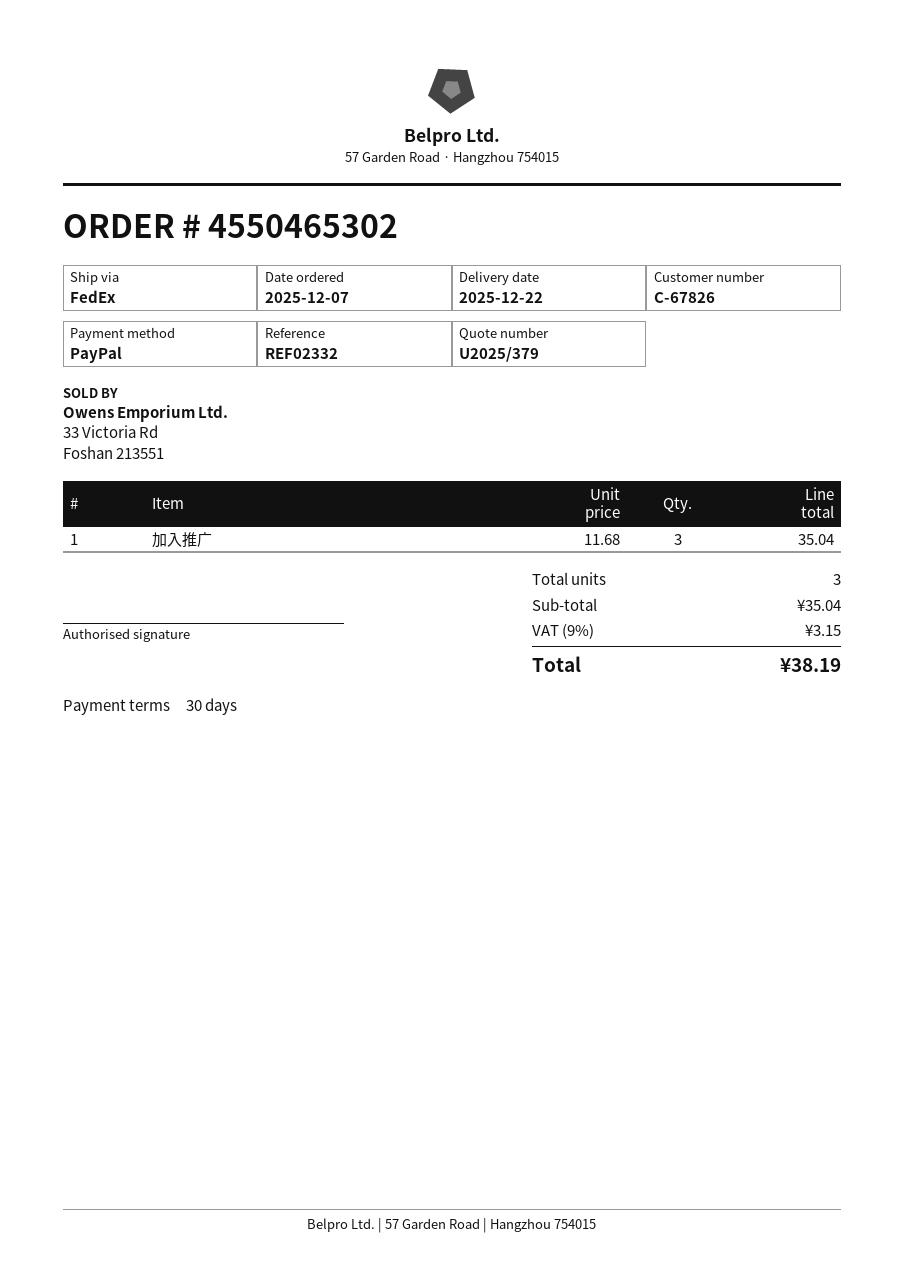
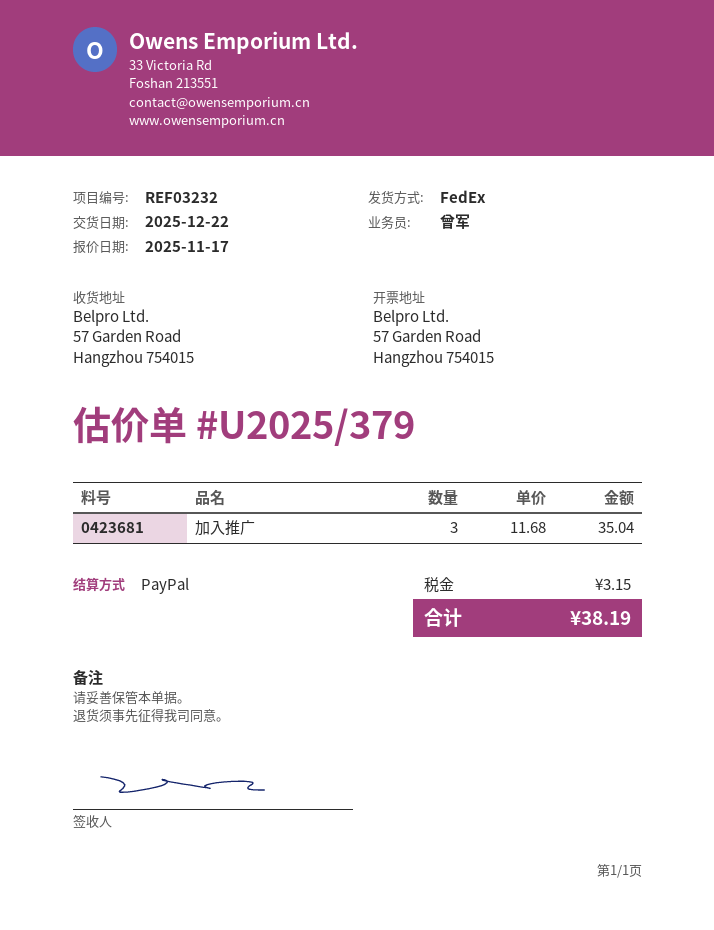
reference: REF02332 -> REF03232

